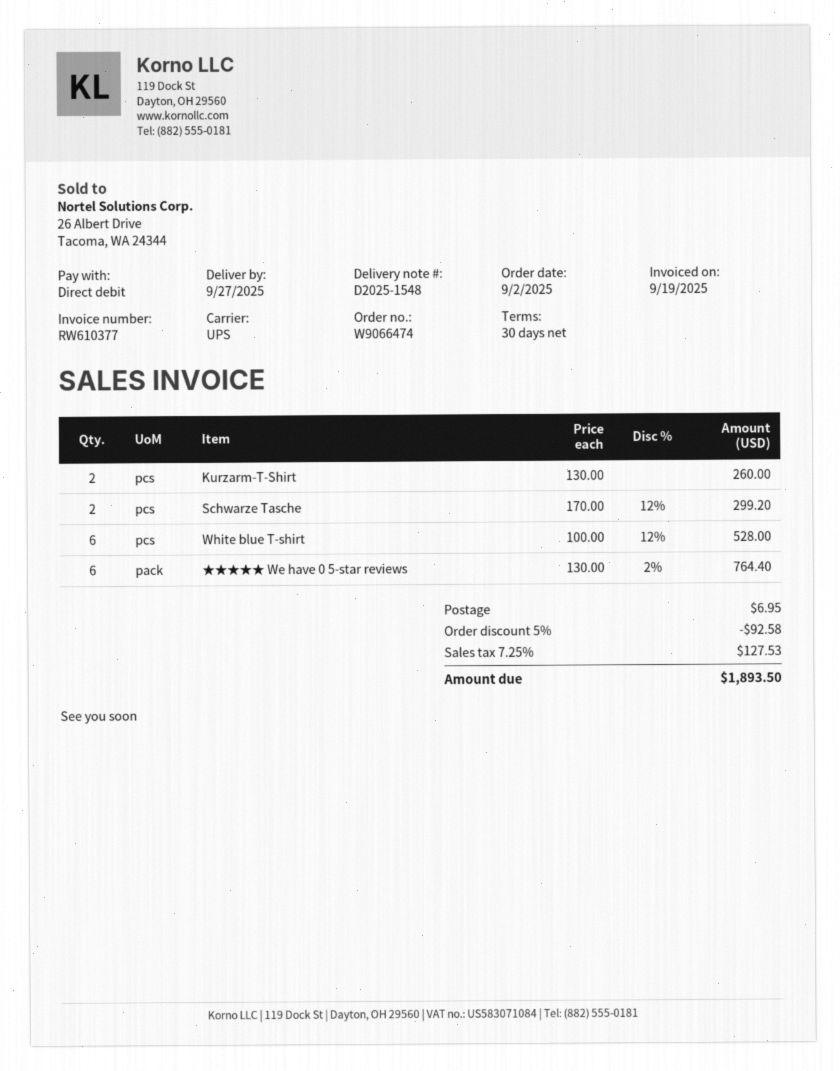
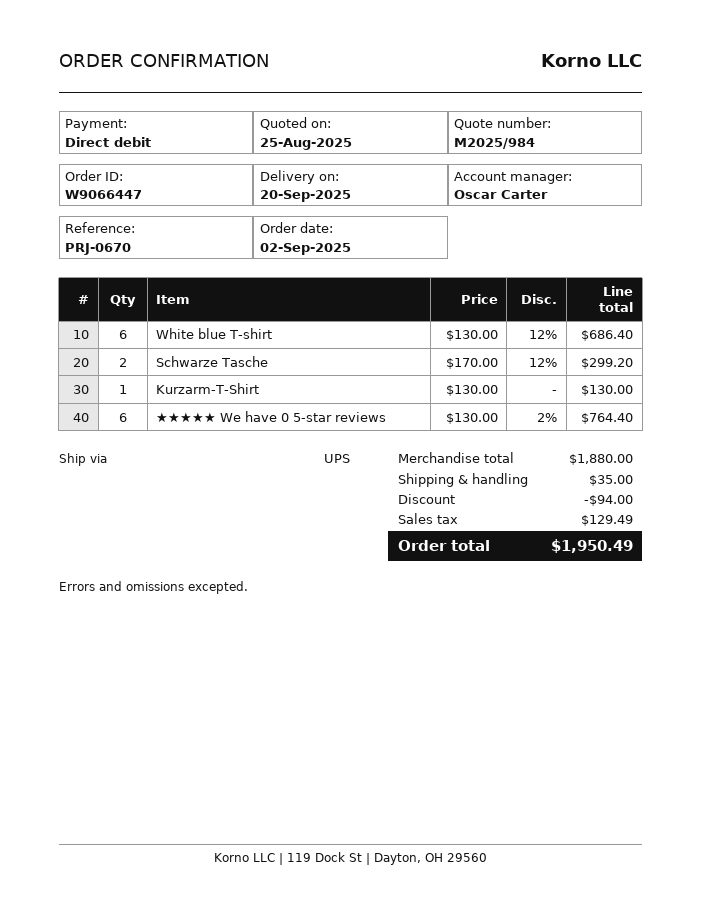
order number: W9066474 -> W9066447
delivery date: 2025-09-27 -> 2025-09-20
Kurzarm-T-Shirt: 2 x 130.00 = 260.00 -> 1 x 130.00 = 130.00
White blue T-shirt: 6 x 100.00 - 12% = 528.00 -> 6 x 130.00 - 12% = 686.40
discount: 92.58 -> 94.00
shipping: 6.95 -> 35.00
tax: 127.53 -> 129.49
total: 1893.50 -> 1950.49

